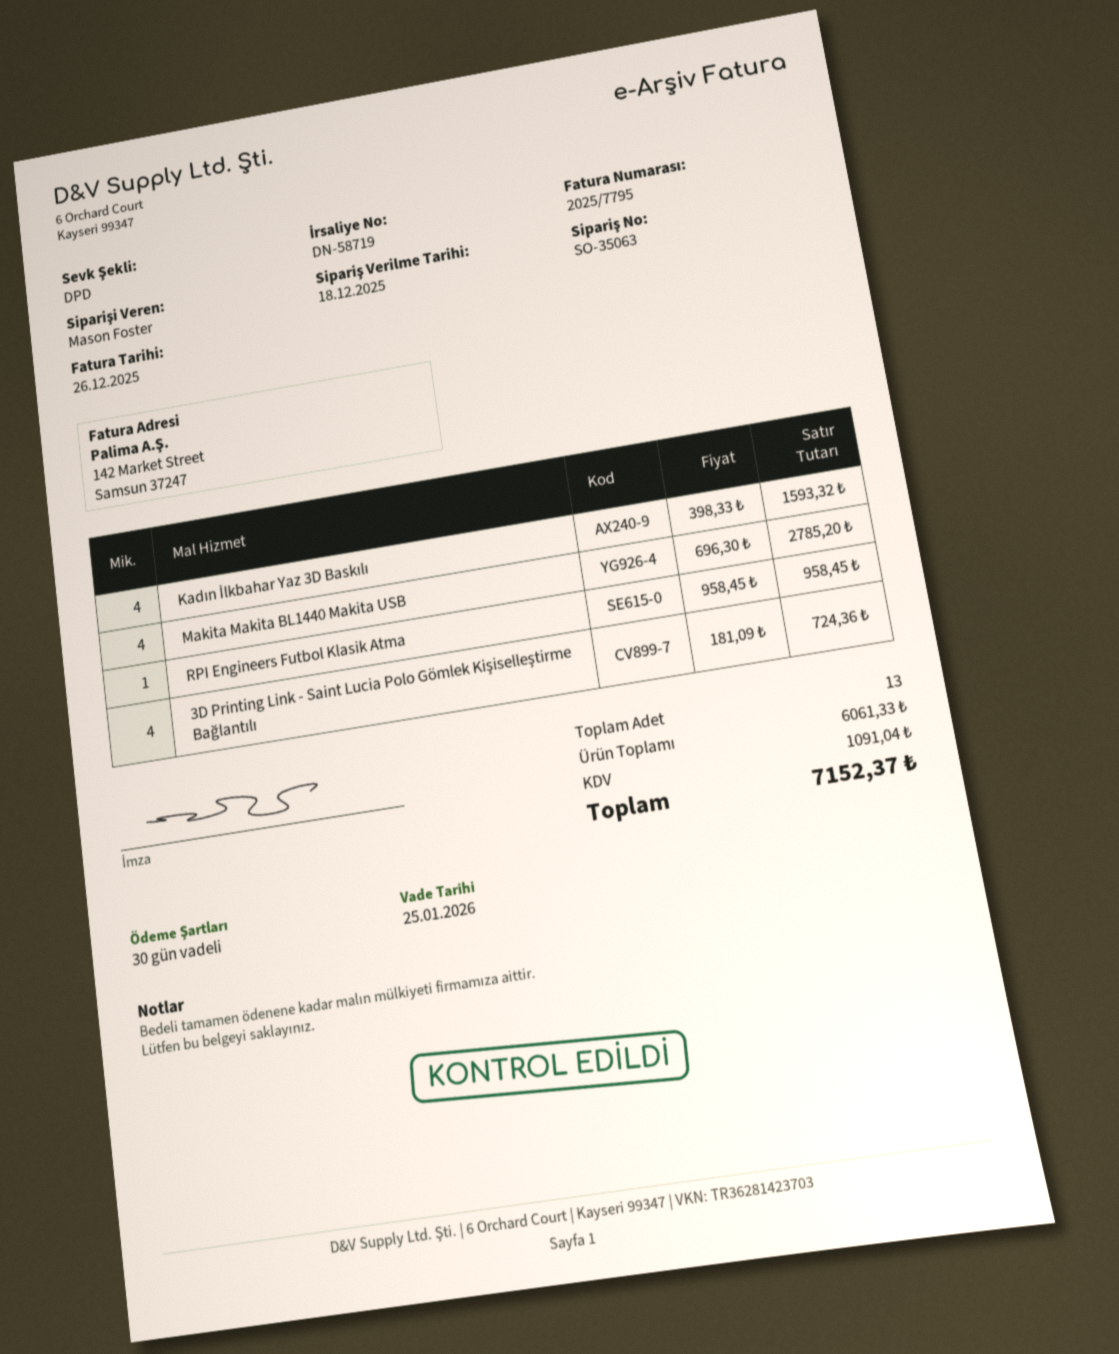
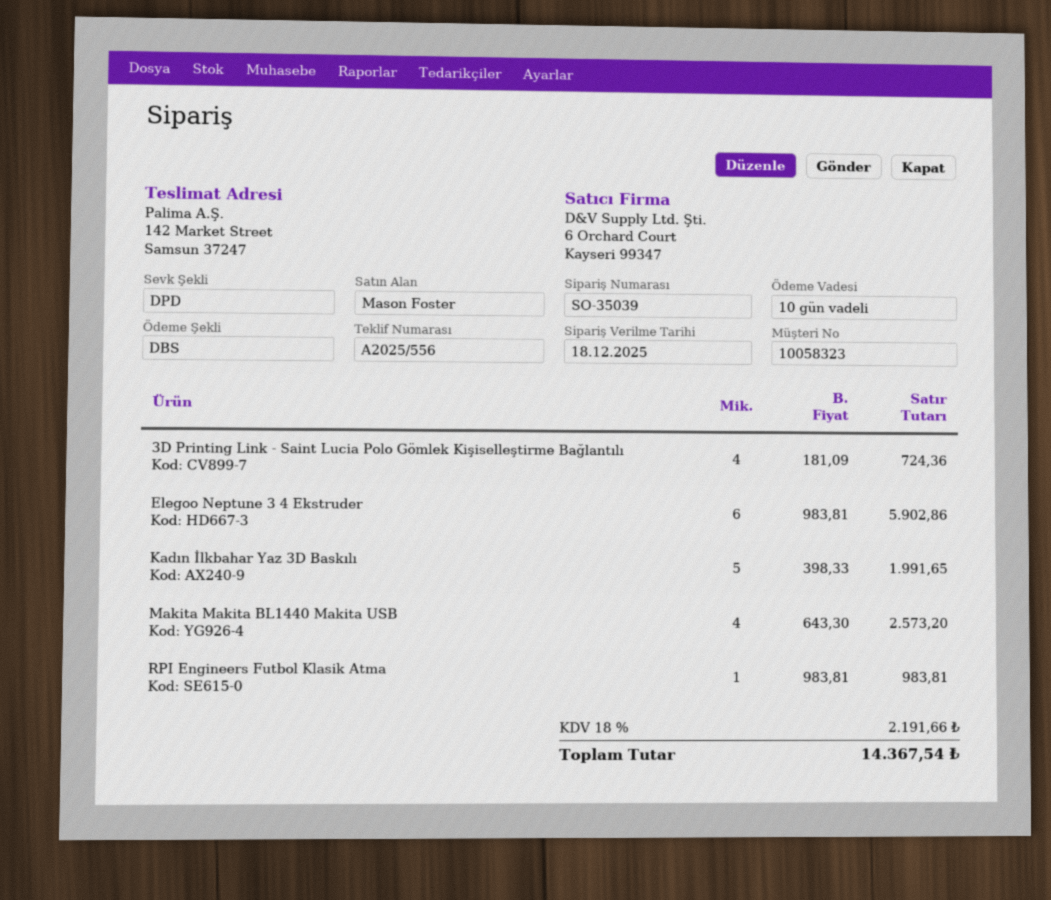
order number: SO-35063 -> SO-35039
payment terms: 30 days -> 10 days
Kadın İlkbahar Yaz 3D Baskılı: 4 x 398.33 = 1593.32 -> 5 x 398.33 = 1991.65
Makita Makita BL1440 Makita USB: 4 x 696.30 = 2785.20 -> 4 x 643.30 = 2573.20
RPI Engineers Futbol Klasik Atma: 1 x 958.45 = 958.45 -> 1 x 983.81 = 983.81
Elegoo Neptune 3 4 Ekstruder: none -> 6 x 983.81 = 5902.86
tax: 1091.04 -> 2191.66
total: 7152.37 -> 14367.54

